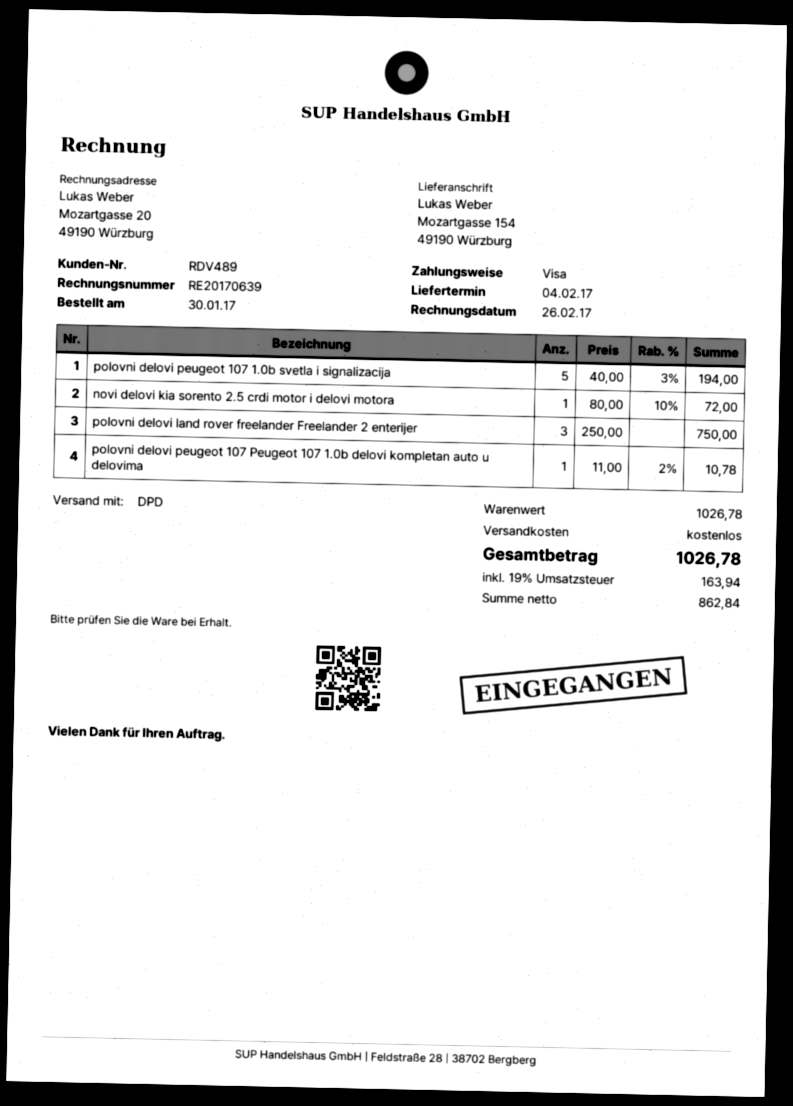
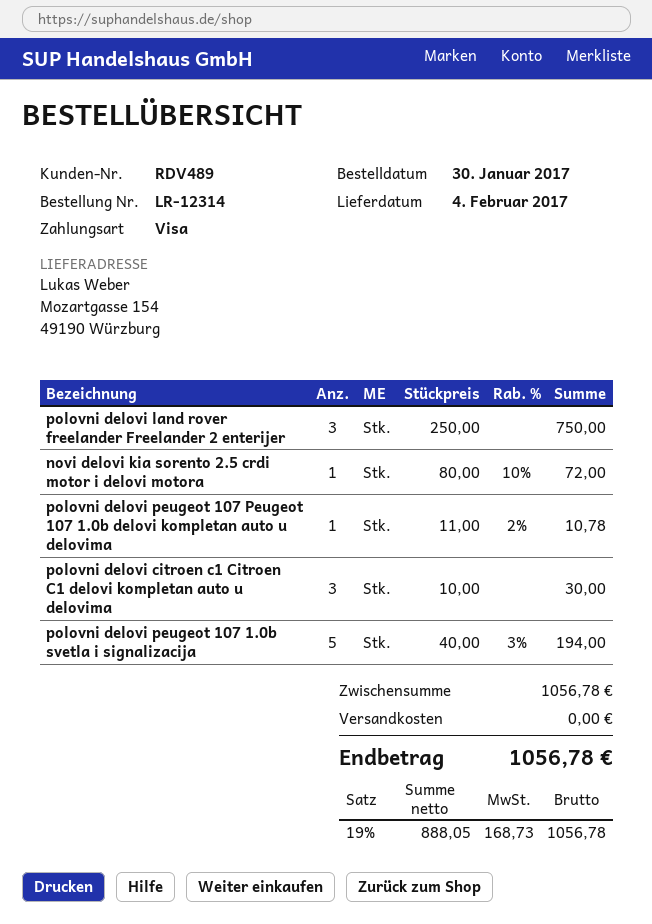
polovni delovi citroen c1 Citroen C1 delovi kompletan auto u delovima: none -> 3 x 10.00 = 30.00
subtotal: 1026.78 -> 1056.78
net: 862.84 -> 888.05
tax: 19% = 163.94 -> 19% = 168.73
total: 1026.78 -> 1056.78

